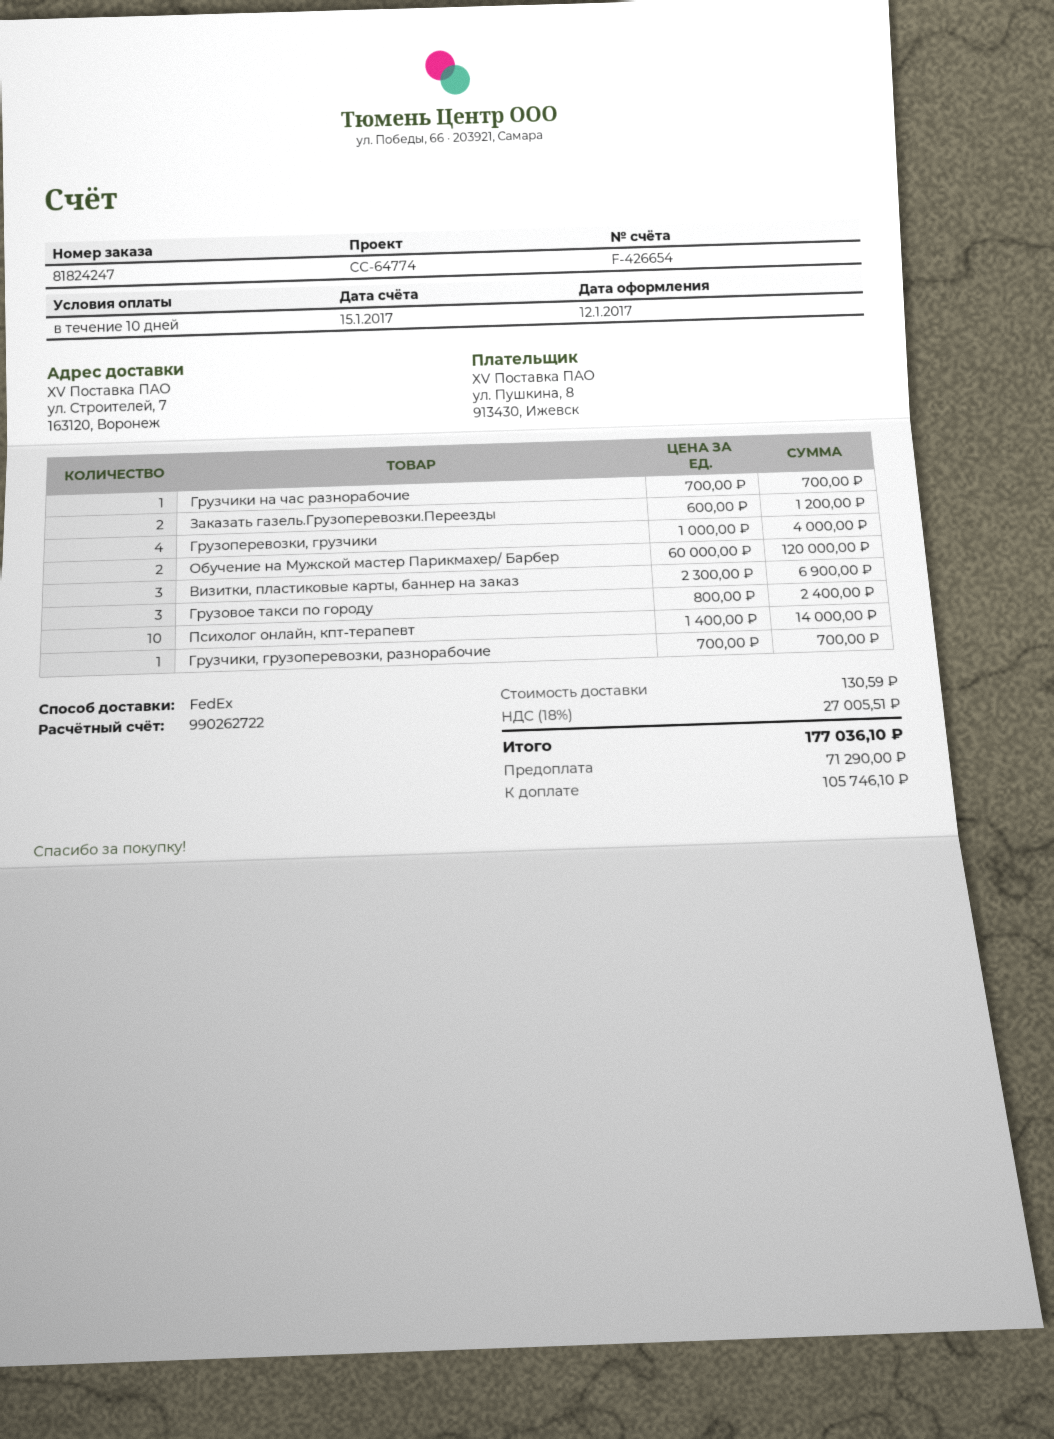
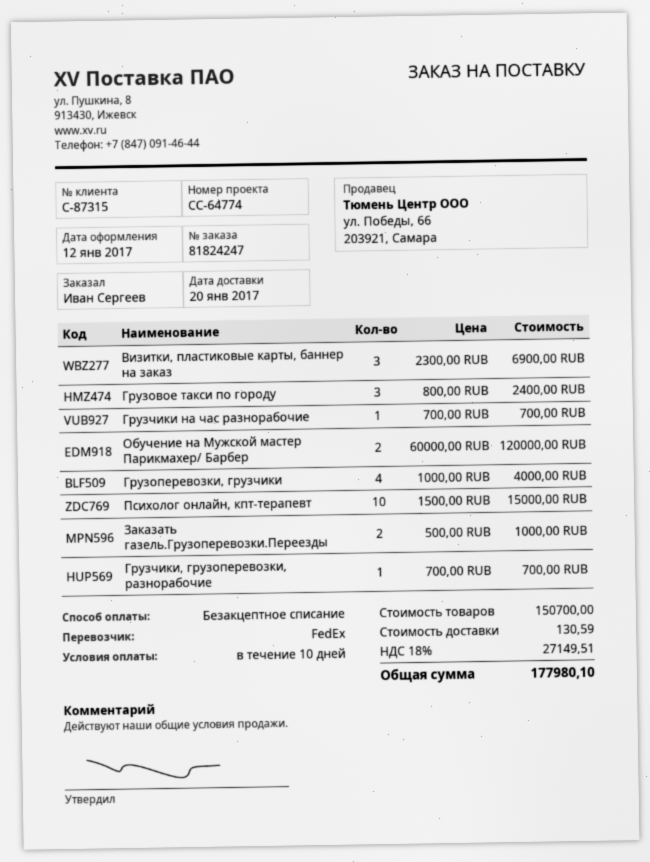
Заказать газель.Грузоперевозки.Переезды: 2 x 600.00 = 1200.00 -> 2 x 500.00 = 1000.00
Психолог онлайн, кпт-терапевт: 10 x 1400.00 = 14000.00 -> 10 x 1500.00 = 15000.00
tax: 18% = 27005.51 -> 18% = 27149.51
total: 177036.10 -> 177980.10

